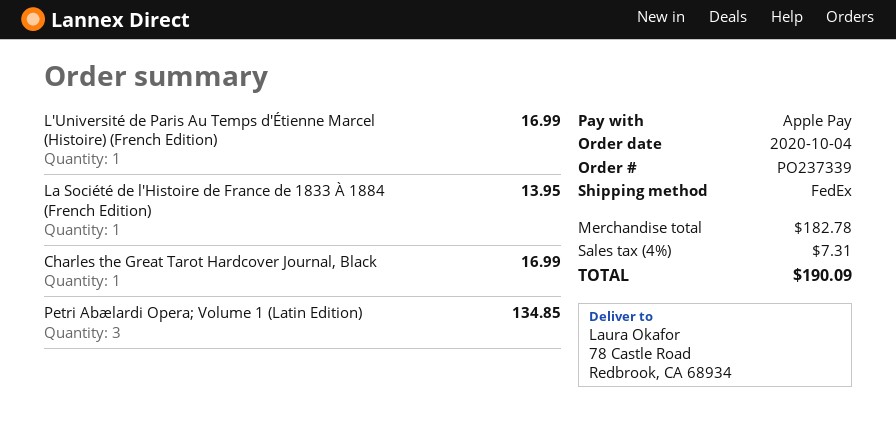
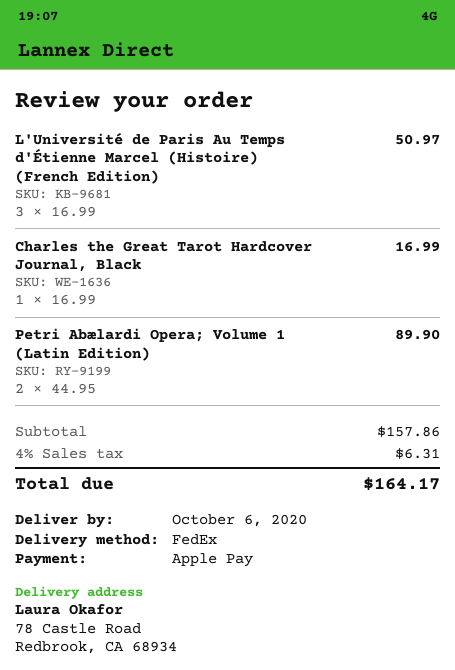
L'Université de Paris Au Temps d'Étienne Marcel (Histoire) (French Edition): 1 for 16.99 -> 3 for 50.97
La Société de l'Histoire de France de 1833 À 1884 (French Edition): 1 for 13.95 -> none
Petri Abælardi Opera; Volume 1 (Latin Edition): 3 for 134.85 -> 2 for 89.90
subtotal: 182.78 -> 157.86
tax: 4% = 7.31 -> 4% = 6.31
total: 190.09 -> 164.17

